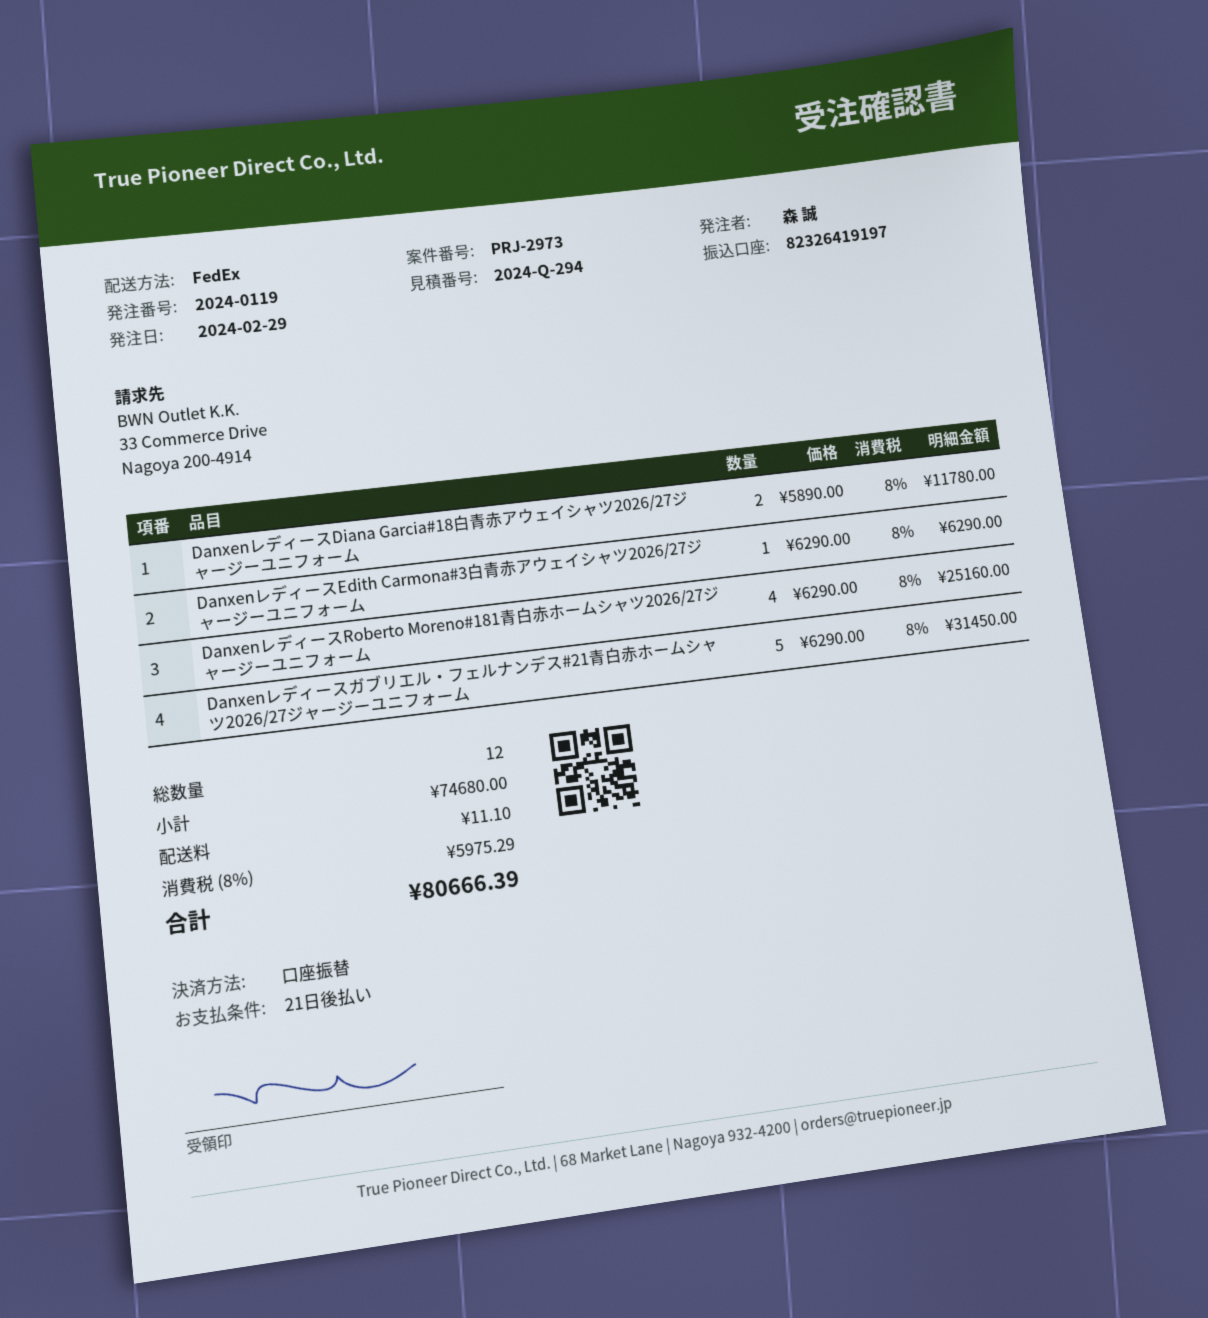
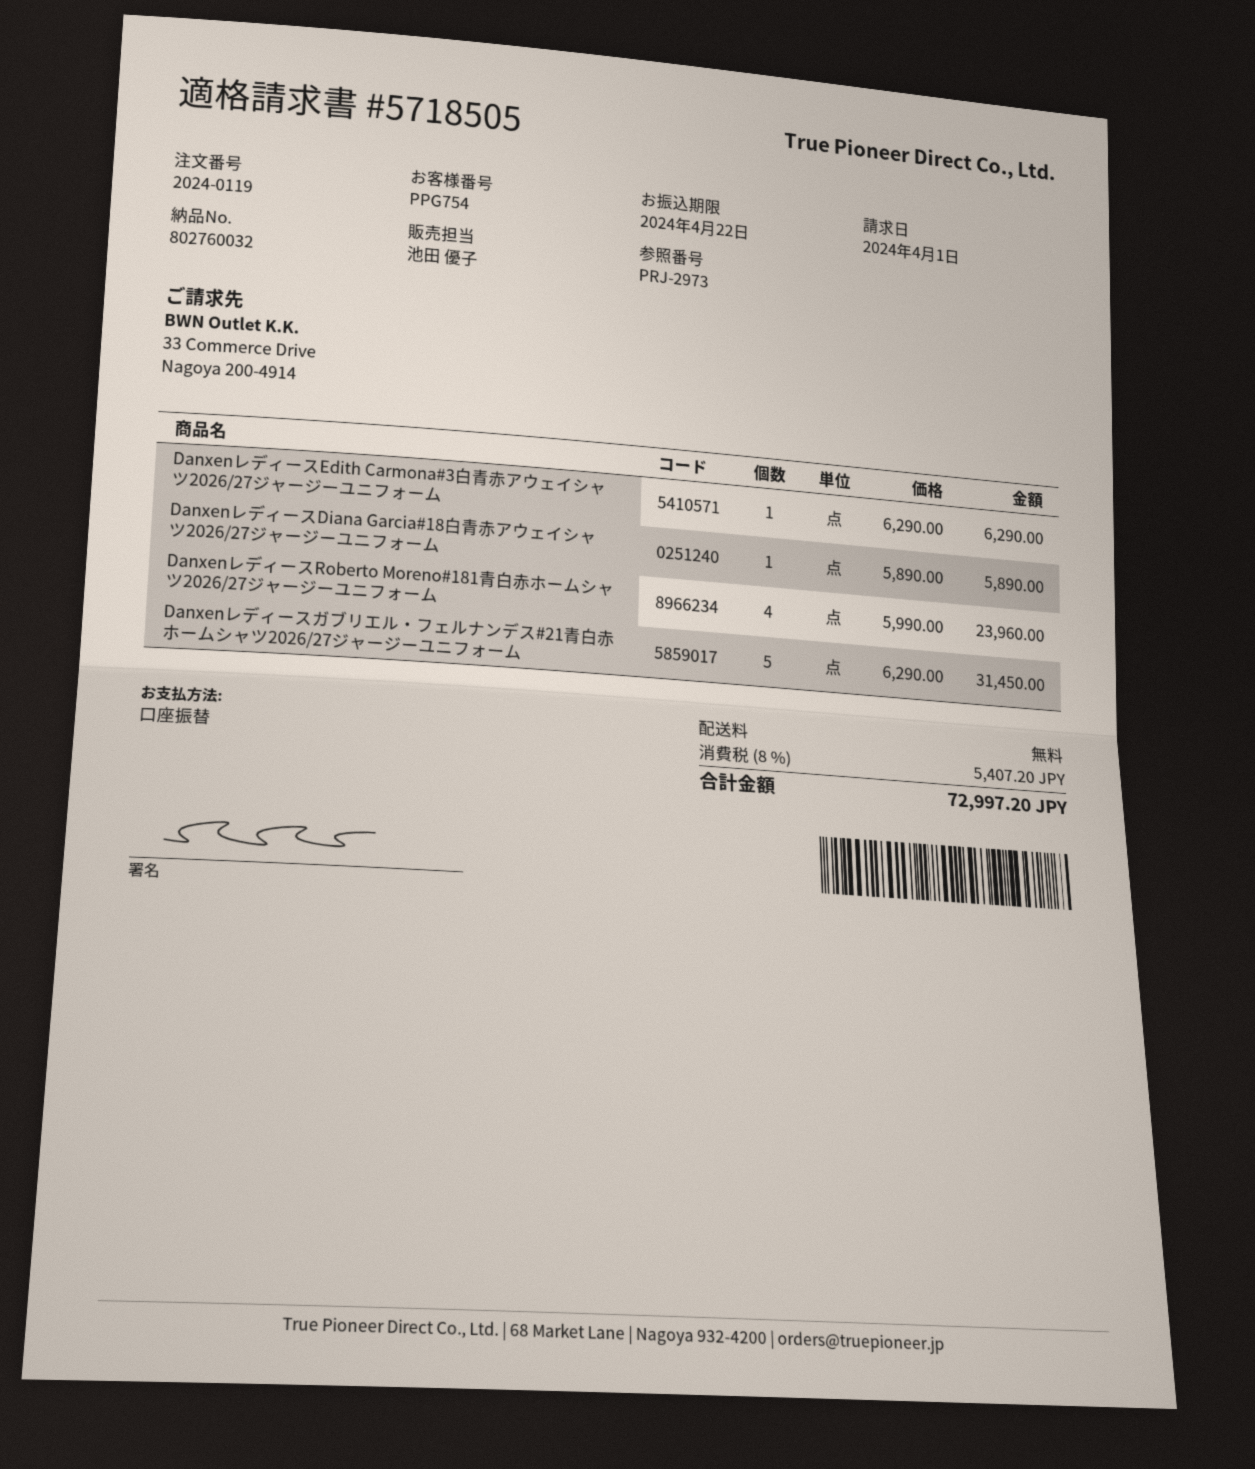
DanxenレディースDiana Garcia#18白青赤アウェイシャツ2026/27ジャージーユニフォーム: 2 x 5890.00 = 11780.00 -> 1 x 5890.00 = 5890.00
DanxenレディースRoberto Moreno#181青白赤ホームシャツ2026/27ジャージーユニフォーム: 4 x 6290.00 = 25160.00 -> 4 x 5990.00 = 23960.00
shipping: 11.10 -> 0.00
tax: 8% = 5975.29 -> 8% = 5407.20
total: 80666.39 -> 72997.20

